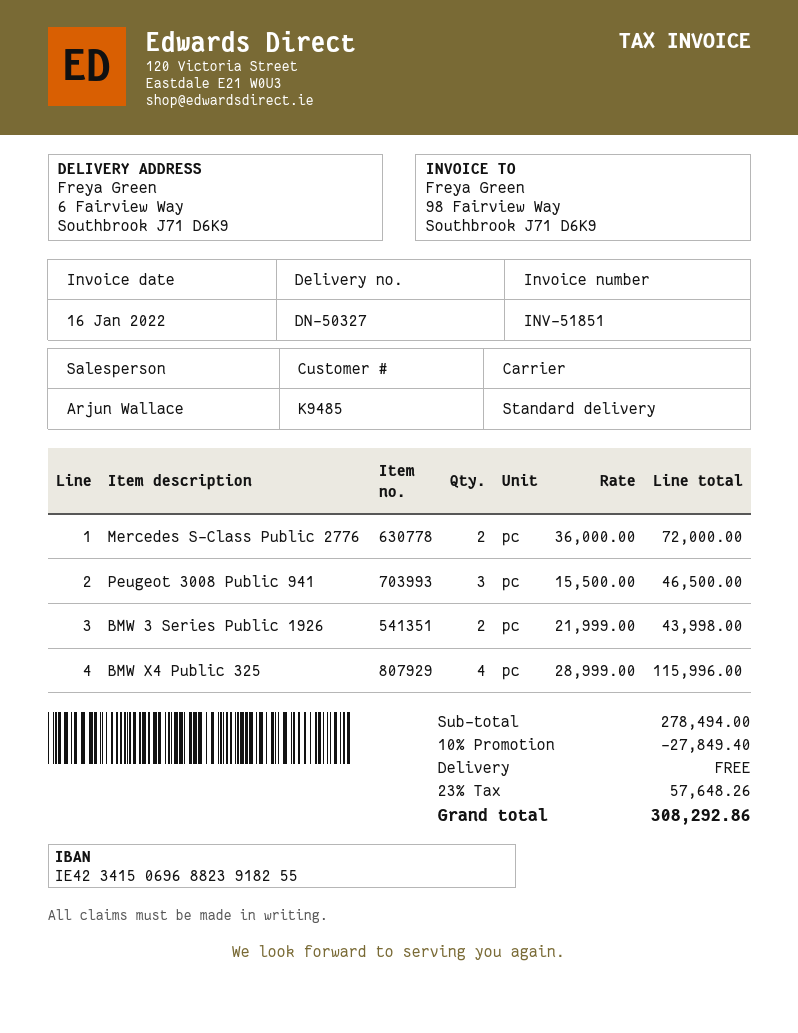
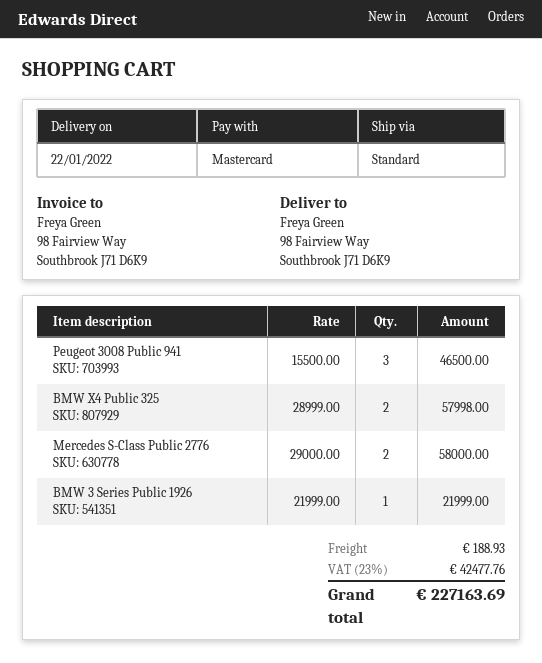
ship to: 6 Fairview Way, Southbrook J71 D6K9 -> 98 Fairview Way, Southbrook J71 D6K9
Mercedes S-Class Public 2776: 2 x 36000.00 = 72000.00 -> 2 x 29000.00 = 58000.00
BMW 3 Series Public 1926: 2 x 21999.00 = 43998.00 -> 1 x 21999.00 = 21999.00
BMW X4 Public 325: 4 x 28999.00 = 115996.00 -> 2 x 28999.00 = 57998.00
discount: 10% = 27849.40 -> none
shipping: 0.00 -> 188.93
tax: 23% = 57648.26 -> 23% = 42477.76
total: 308292.86 -> 227163.69

